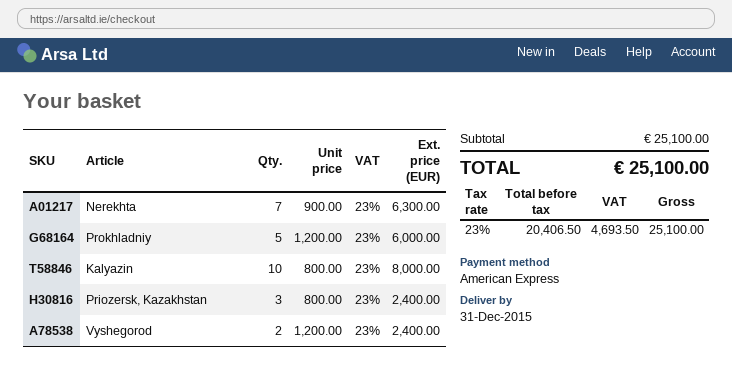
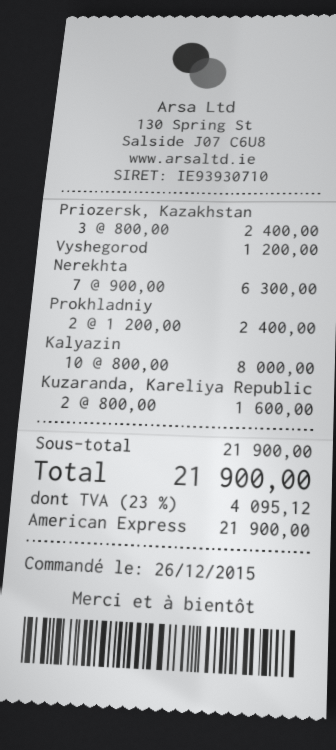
Prokhladniy: 5 x 1200.00 = 6000.00 -> 2 x 1200.00 = 2400.00
Vyshegorod: 2 x 1200.00 = 2400.00 -> 1 x 1200.00 = 1200.00
Kuzaranda, Kareliya Republic: none -> 2 x 800.00 = 1600.00
subtotal: 25100.00 -> 21900.00
tax: 23% = 4693.50 -> 23% = 4095.12
total: 25100.00 -> 21900.00

